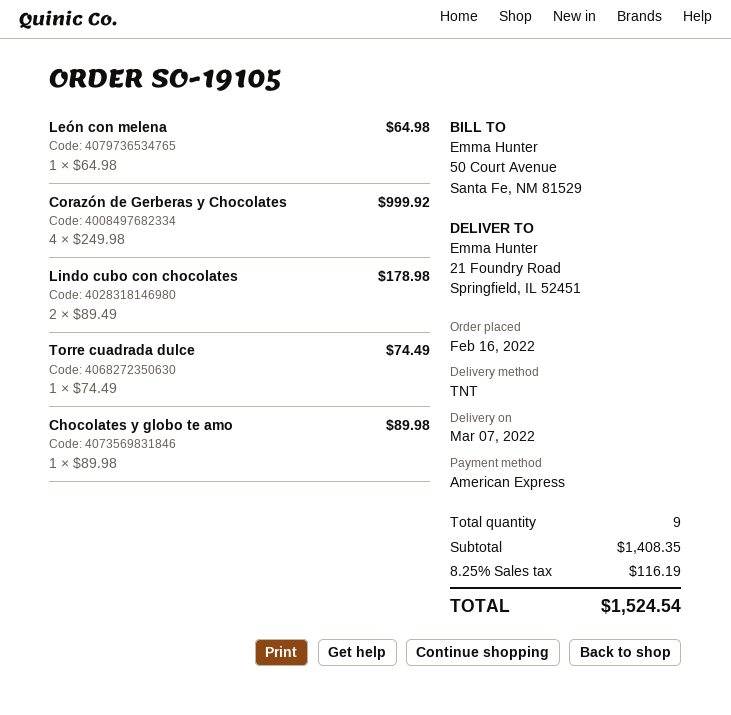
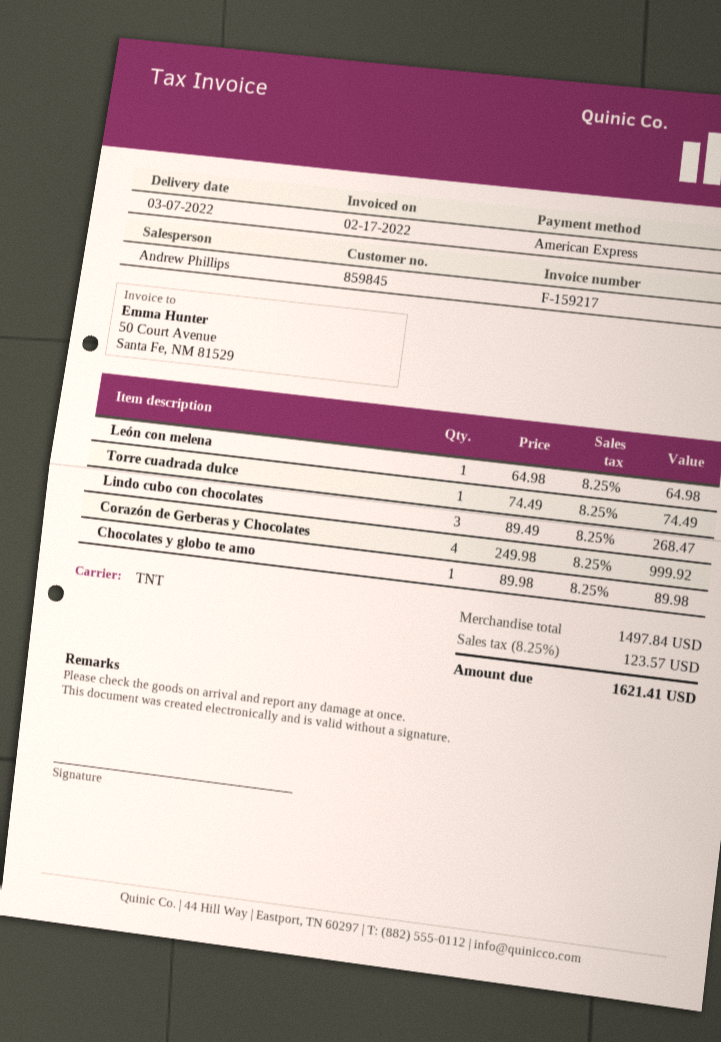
Lindo cubo con chocolates: 2 x 89.49 = 178.98 -> 3 x 89.49 = 268.47
subtotal: 1408.35 -> 1497.84
tax: 8.25% = 116.19 -> 8.25% = 123.57
total: 1524.54 -> 1621.41

